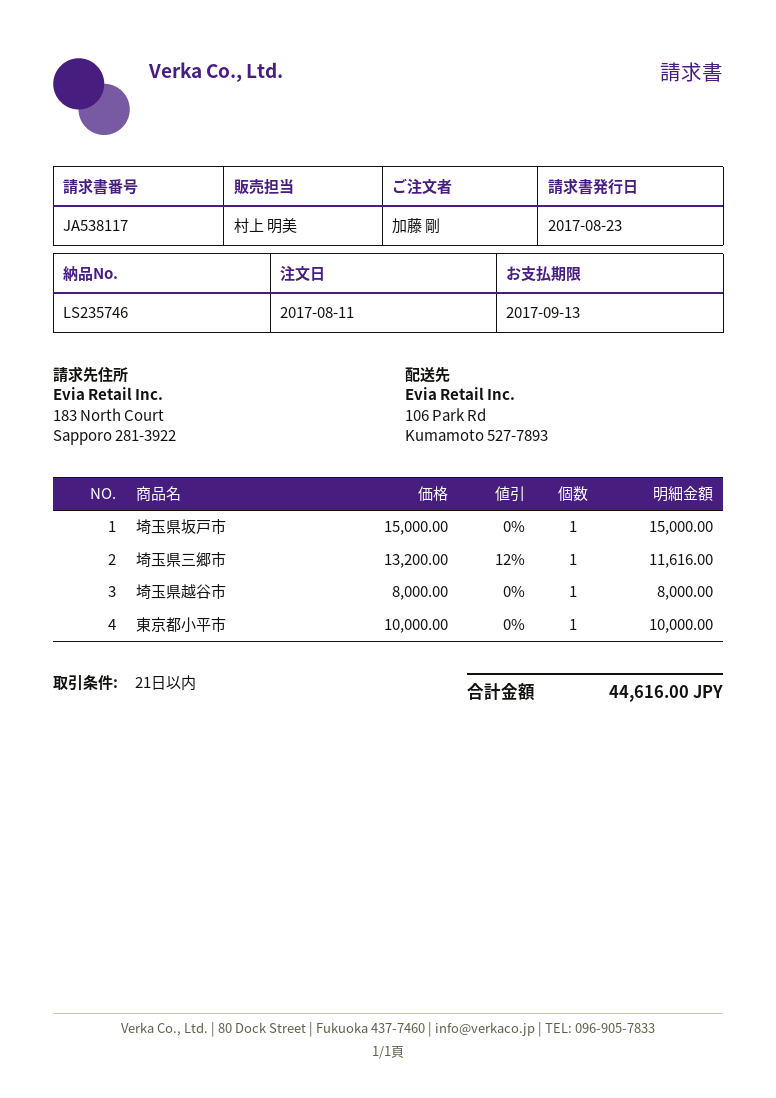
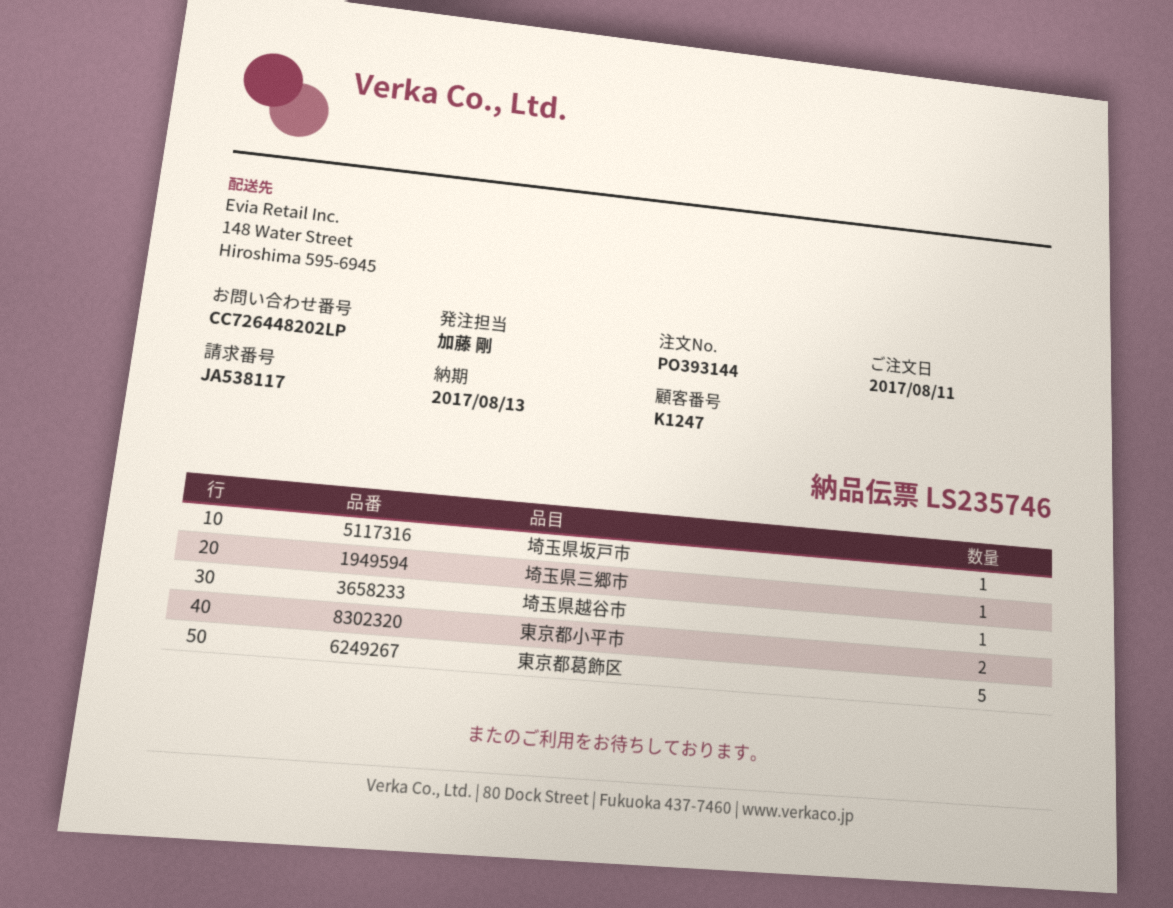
ship to: 106 Park Rd, Kumamoto 527-7893 -> 148 Water Street, Hiroshima 595-6945
東京都小平市: 1 -> 2
東京都葛飾区: none -> 5

